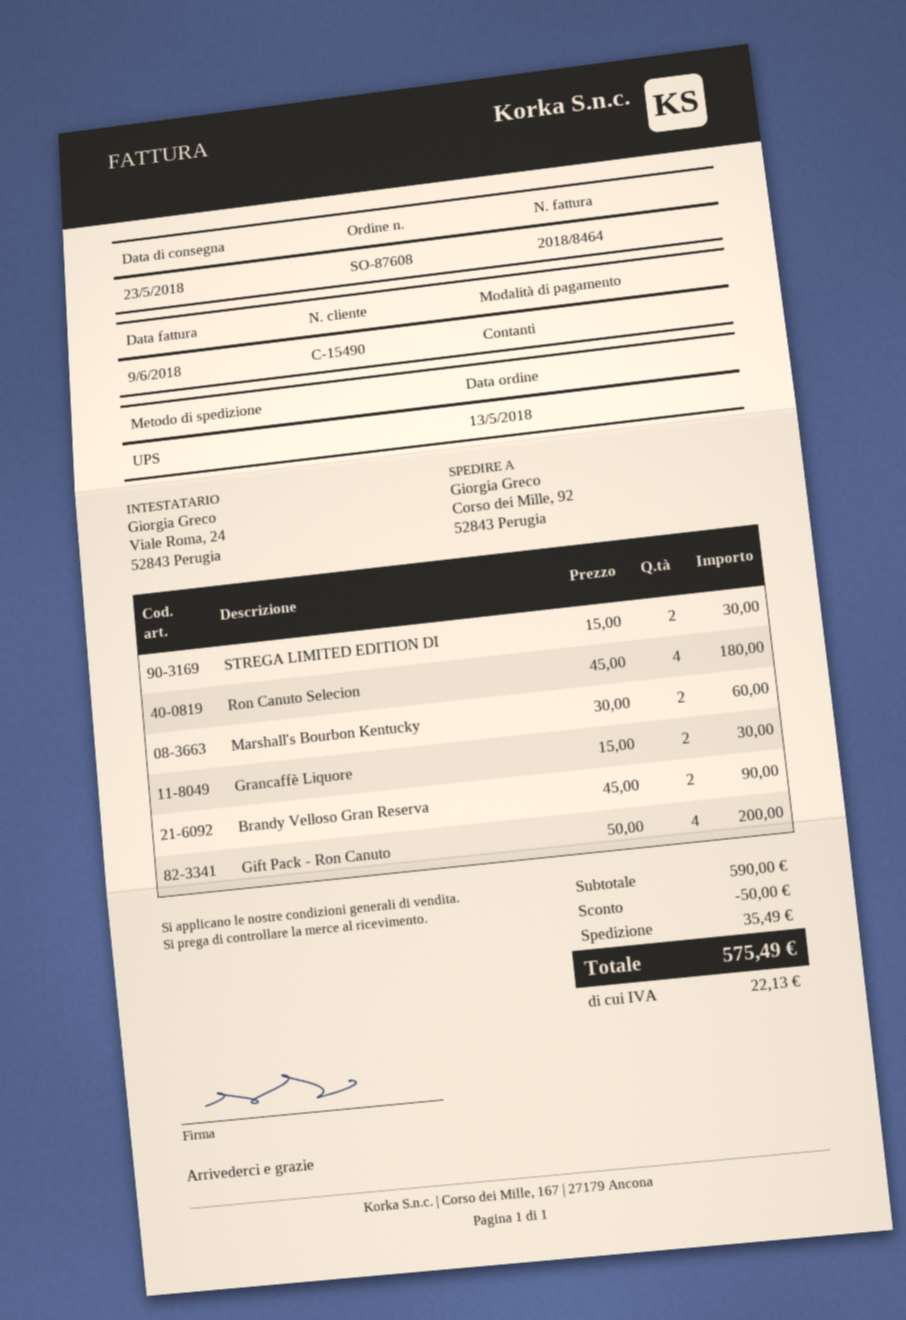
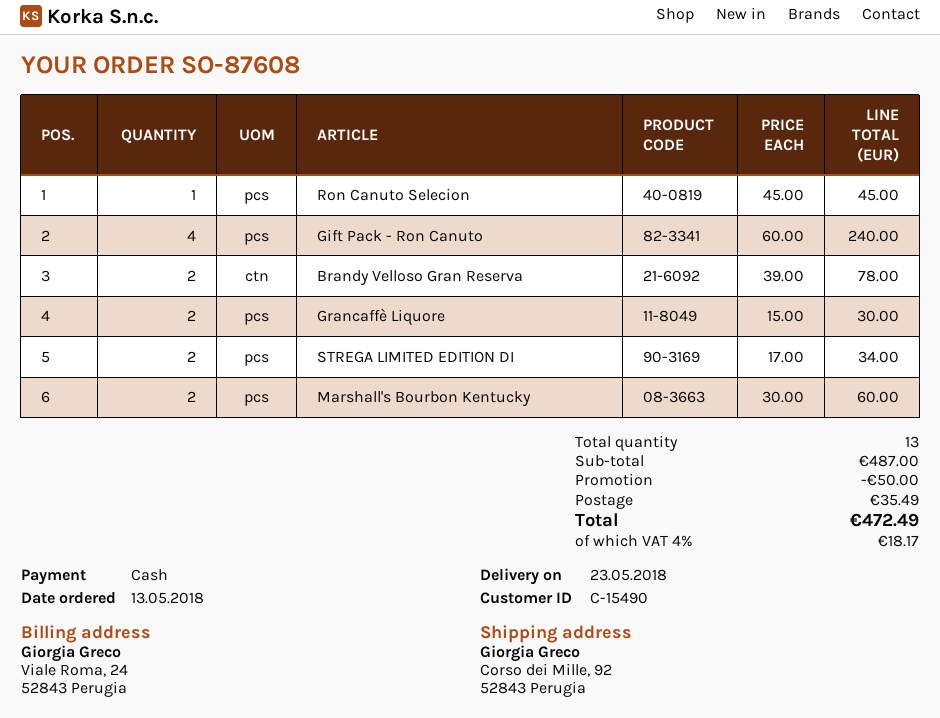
STREGA LIMITED EDITION DI: 2 x 15.00 = 30.00 -> 2 x 17.00 = 34.00
Ron Canuto Selecion: 4 x 45.00 = 180.00 -> 1 x 45.00 = 45.00
Brandy Velloso Gran Reserva: 2 x 45.00 = 90.00 -> 2 x 39.00 = 78.00
Gift Pack - Ron Canuto: 4 x 50.00 = 200.00 -> 4 x 60.00 = 240.00
subtotal: 590.00 -> 487.00
tax: 22.13 -> 18.17
total: 575.49 -> 472.49

